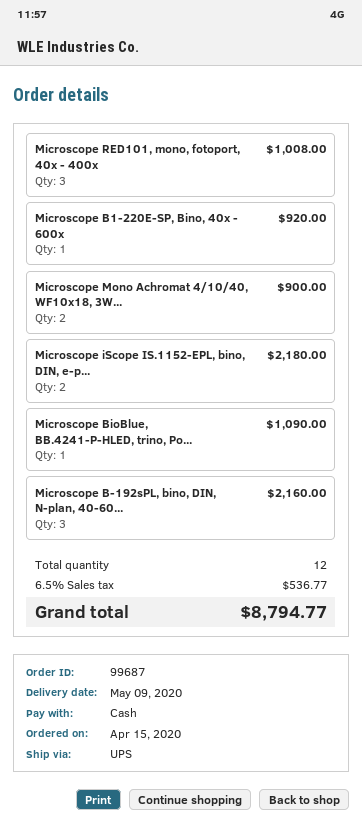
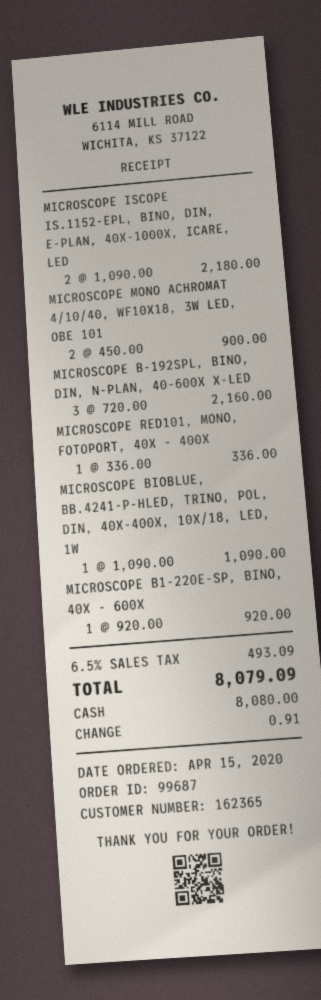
Microscope RED101, mono, fotoport, 40x - 400x: 3 for 1008.00 -> 1 for 336.00
tax: 6.5% = 536.77 -> 6.5% = 493.09
total: 8794.77 -> 8079.09

